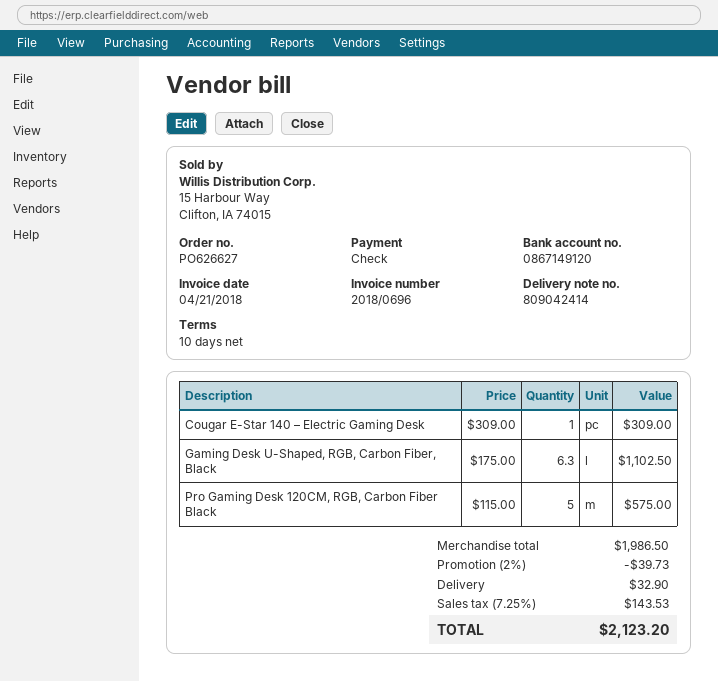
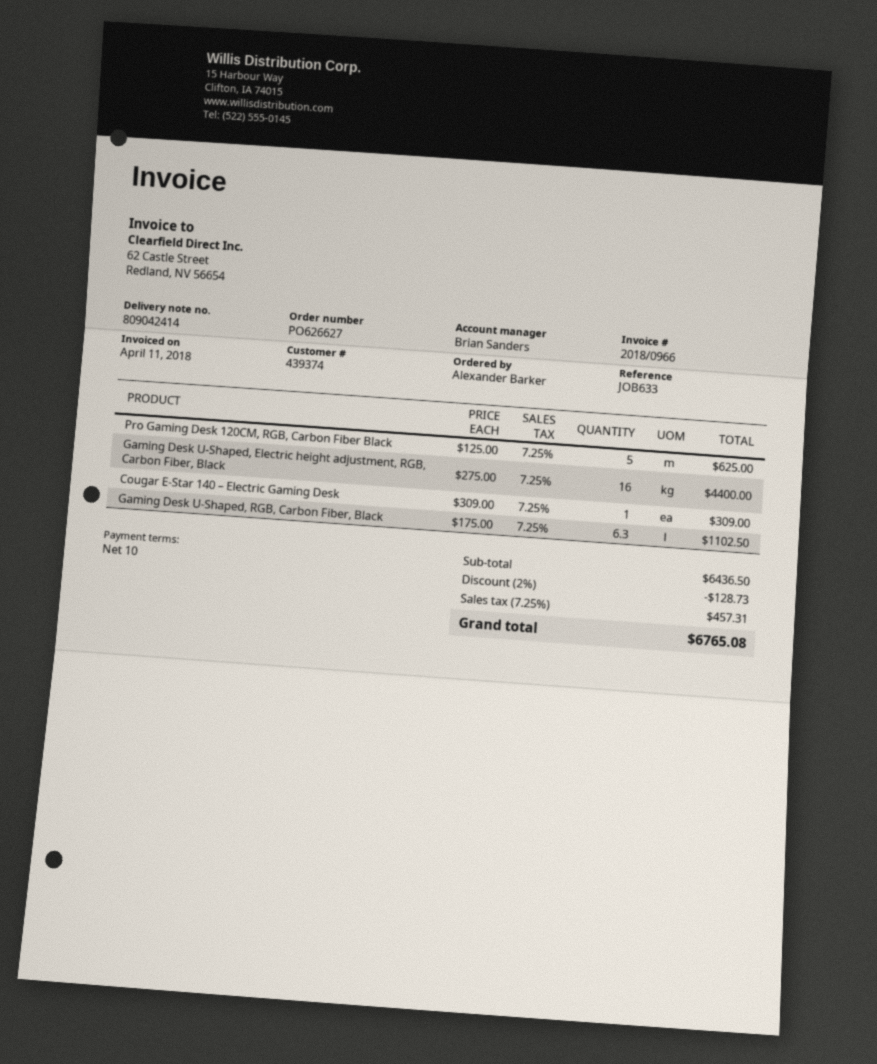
invoice number: 2018/0696 -> 2018/0966
invoice date: 2018-04-21 -> 2018-04-11
Pro Gaming Desk 120CM, RGB, Carbon Fiber Black: 5 x 115.00 = 575.00 -> 5 x 125.00 = 625.00
Gaming Desk U-Shaped, Electric height adjustment, RGB, Carbon Fiber, Black: none -> 16 x 275.00 = 4400.00
subtotal: 1986.50 -> 6436.50
discount: 2% = 39.73 -> 2% = 128.73
shipping: 32.90 -> none
tax: 7.25% = 143.53 -> 7.25% = 457.31
total: 2123.20 -> 6765.08

